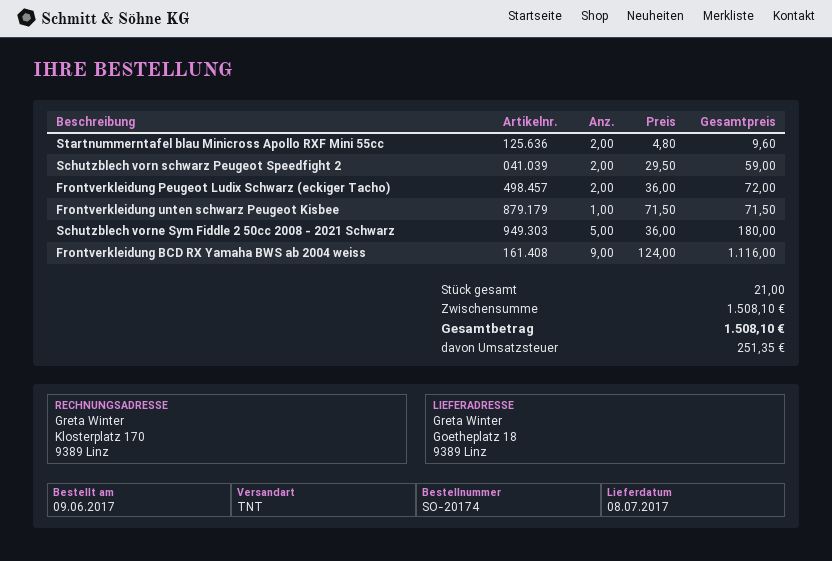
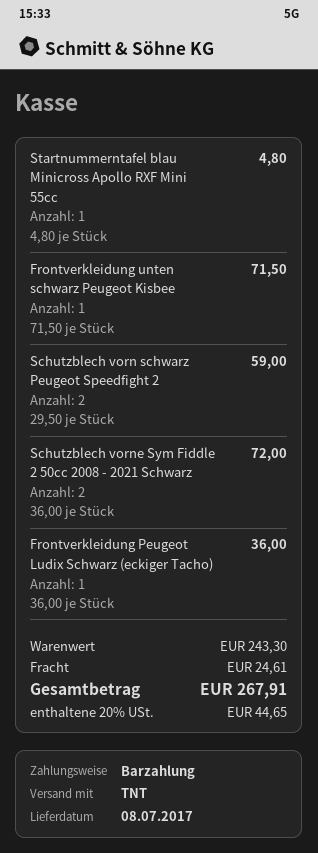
Startnummerntafel blau Minicross Apollo RXF Mini 55cc: 2 x 4.80 = 9.60 -> 1 x 4.80 = 4.80
Frontverkleidung Peugeot Ludix Schwarz (eckiger Tacho): 2 x 36.00 = 72.00 -> 1 x 36.00 = 36.00
Schutzblech vorne Sym Fiddle 2 50cc 2008 - 2021 Schwarz: 5 x 36.00 = 180.00 -> 2 x 36.00 = 72.00
Frontverkleidung BCD RX Yamaha BWS ab 2004 weiss: 9 x 124.00 = 1116.00 -> none
subtotal: 1508.10 -> 243.30
shipping: none -> 24.61
tax: 251.35 -> 44.65
total: 1508.10 -> 267.91

